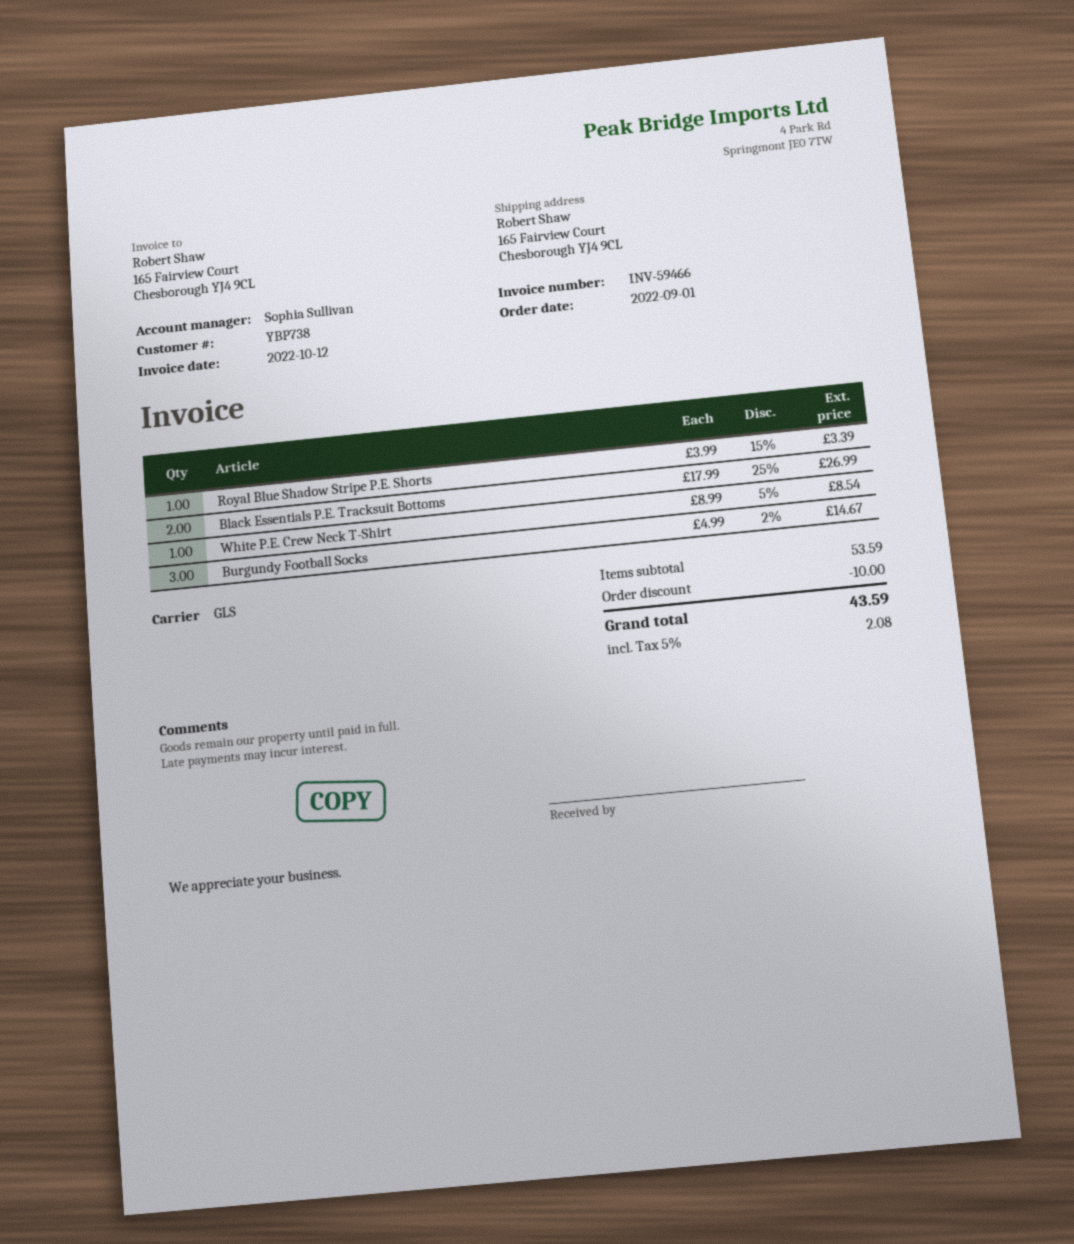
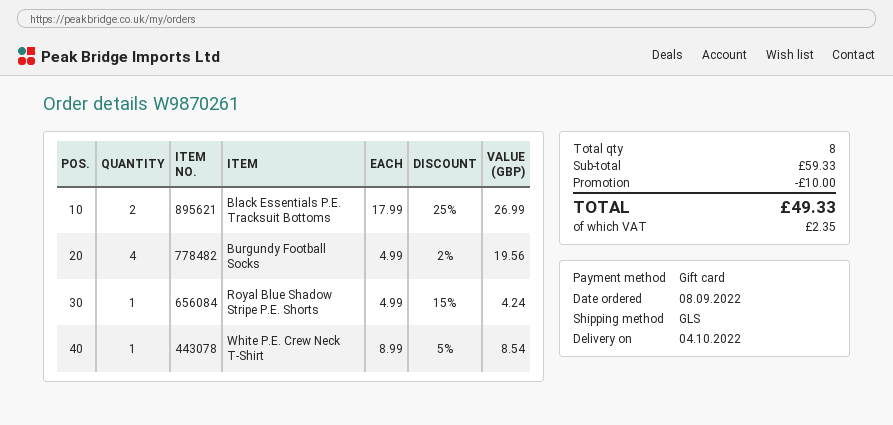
order date: 2022-09-01 -> 2022-09-08
Royal Blue Shadow Stripe P.E. Shorts: 1 x 3.99 - 15% = 3.39 -> 1 x 4.99 - 15% = 4.24
Burgundy Football Socks: 3 x 4.99 - 2% = 14.67 -> 4 x 4.99 - 2% = 19.56
subtotal: 53.59 -> 59.33
tax: 2.08 -> 2.35
total: 43.59 -> 49.33

